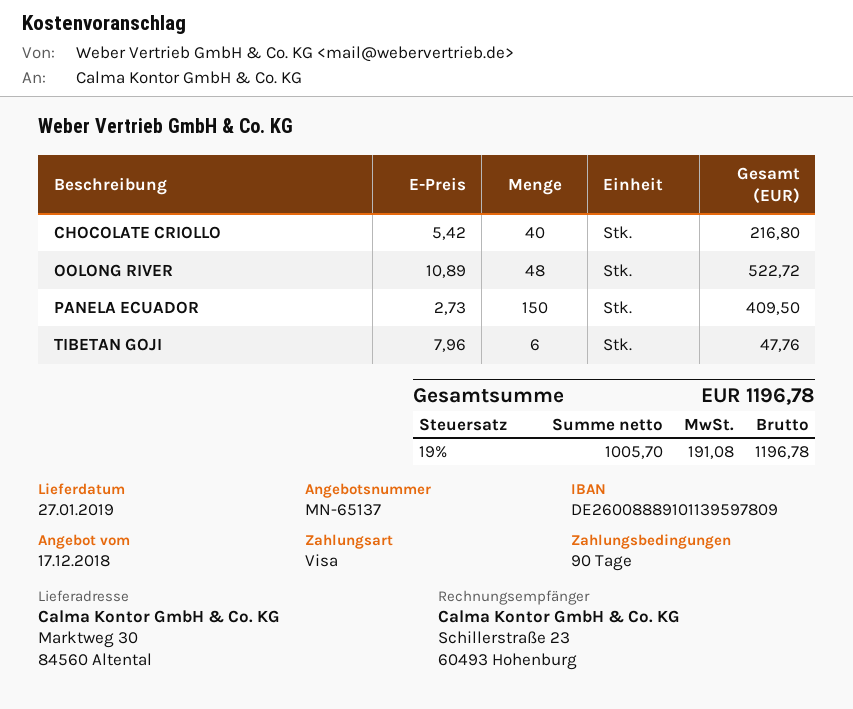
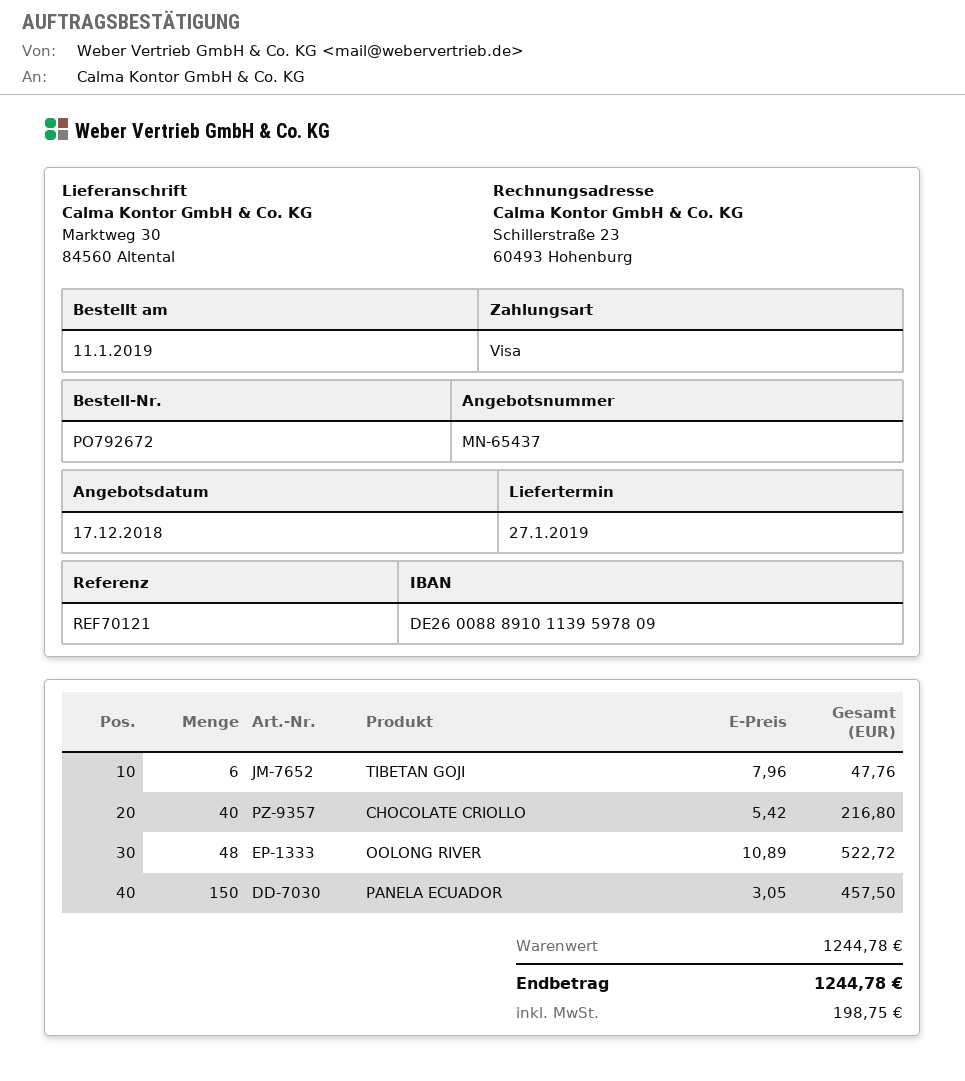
quote number: MN-65137 -> MN-65437
PANELA ECUADOR: 150 x 2.73 = 409.50 -> 150 x 3.05 = 457.50
tax: 191.08 -> 198.75
total: 1196.78 -> 1244.78

